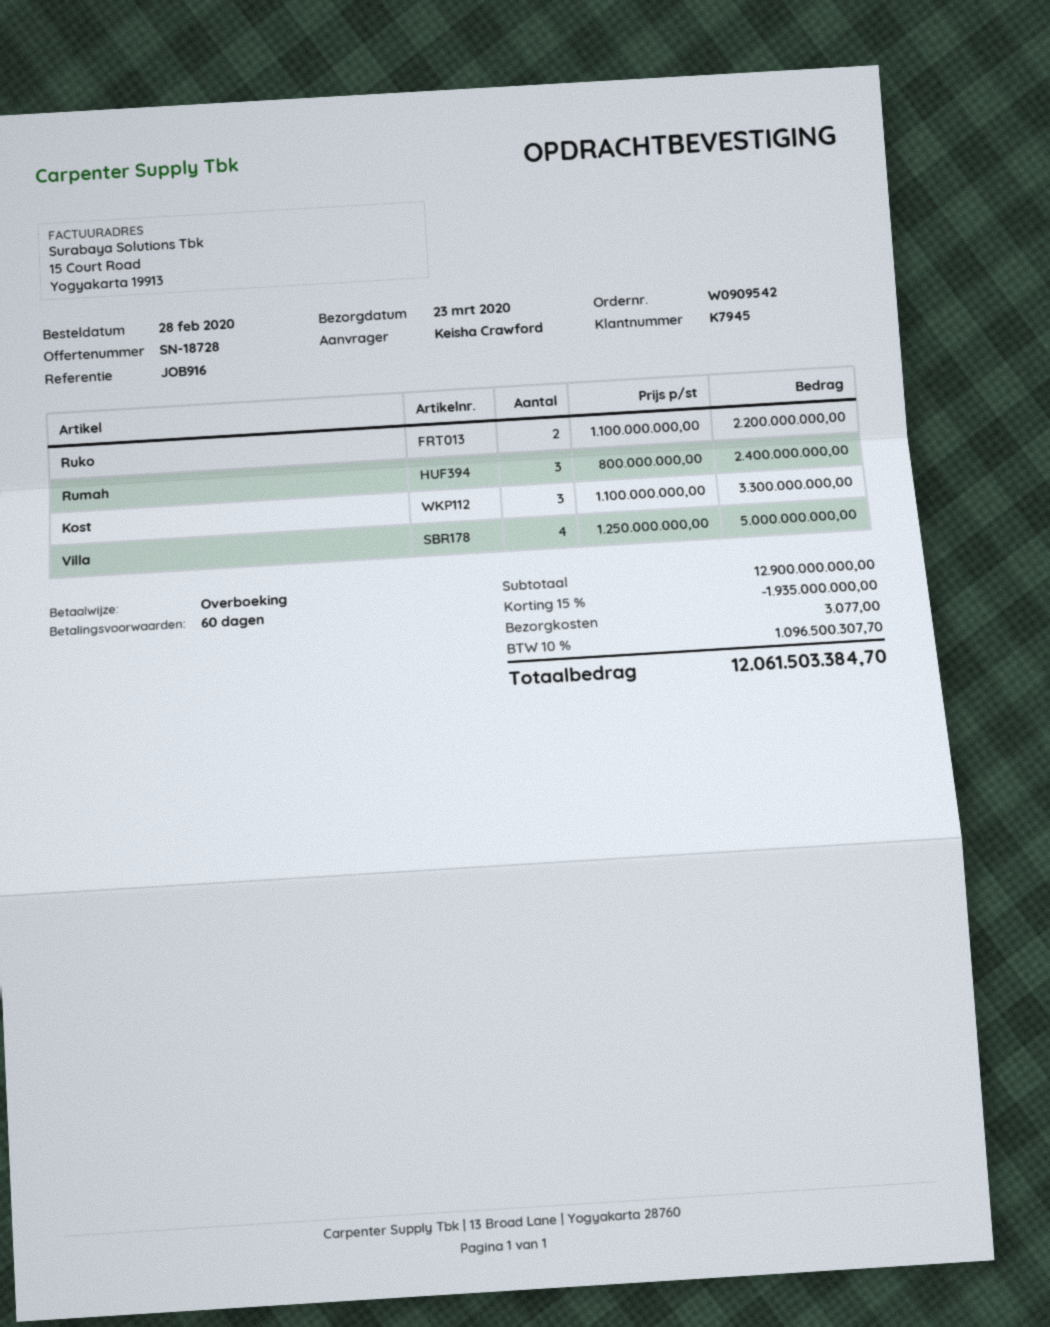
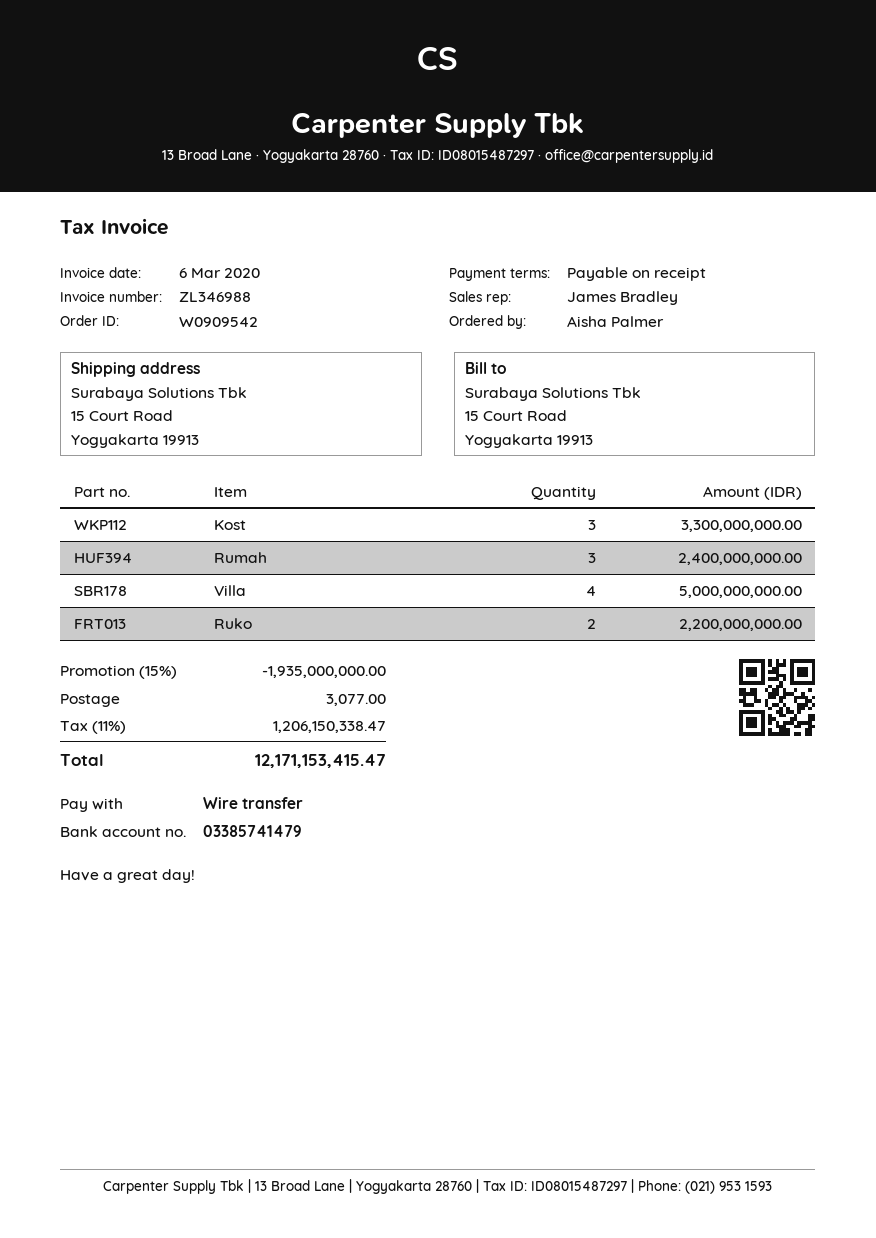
payment terms: 60 days -> on receipt
ordered by: Keisha Crawford -> Aisha Palmer
tax: 10% = 1096500307.70 -> 11% = 1206150338.47
total: 12061503384.70 -> 12171153415.47

